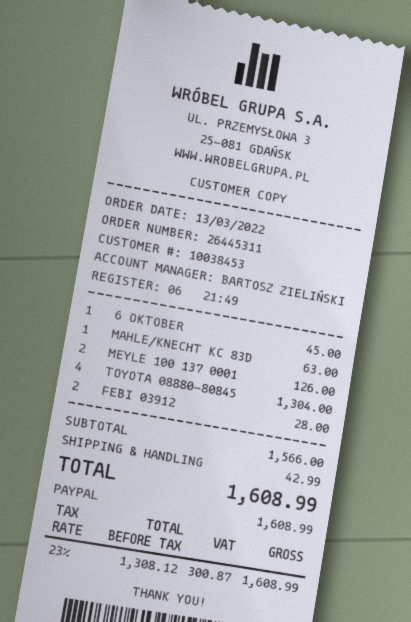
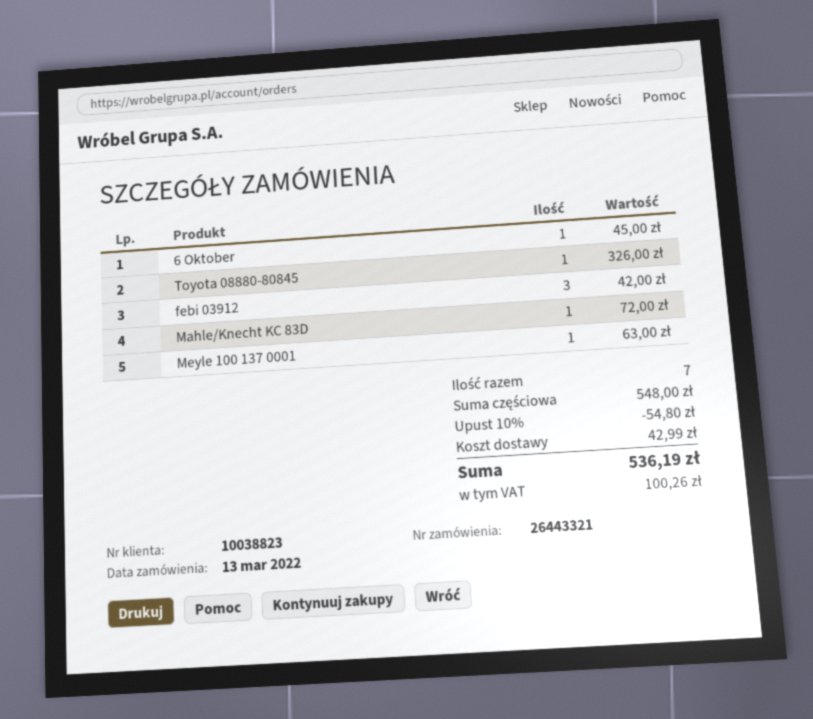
order number: 26445311 -> 26443321
customer number: 10038453 -> 10038823
MAHLE/KNECHT KC 83D: 1 for 63.00 -> 1 for 72.00
MEYLE 100 137 0001: 2 for 126.00 -> 1 for 63.00
TOYOTA 08880-80845: 4 for 1304.00 -> 1 for 326.00
FEBI 03912: 2 for 28.00 -> 3 for 42.00
subtotal: 1566.00 -> 548.00
discount: none -> 10% = 54.80
tax: 300.87 -> 100.26
total: 1608.99 -> 536.19

